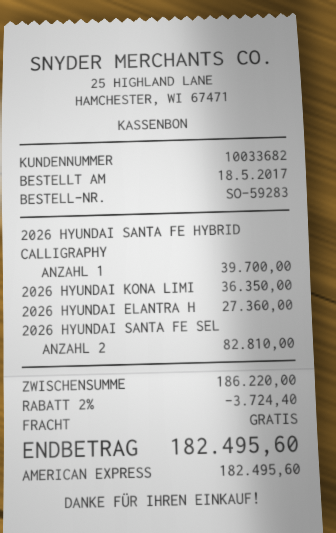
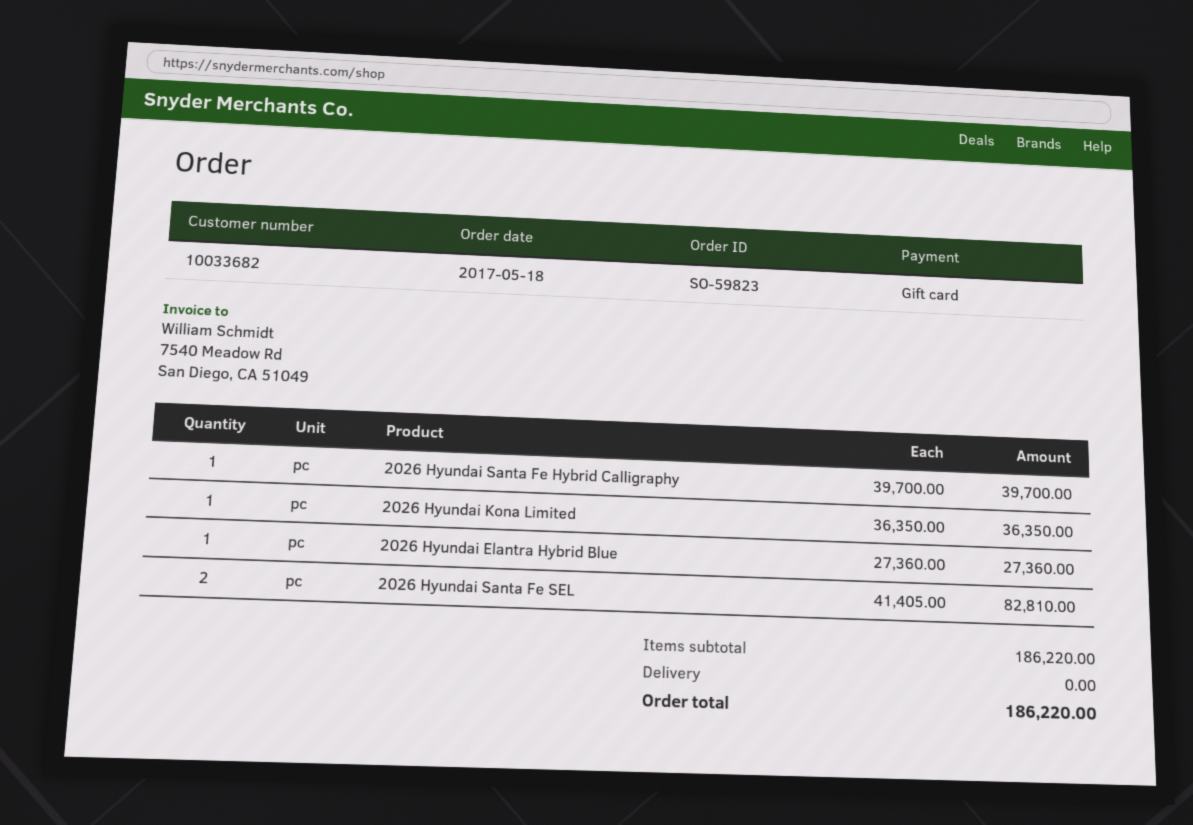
order number: SO-59283 -> SO-59823
payment method: American Express -> gift card
discount: 2% = 3724.40 -> none
total: 182495.60 -> 186220.00

